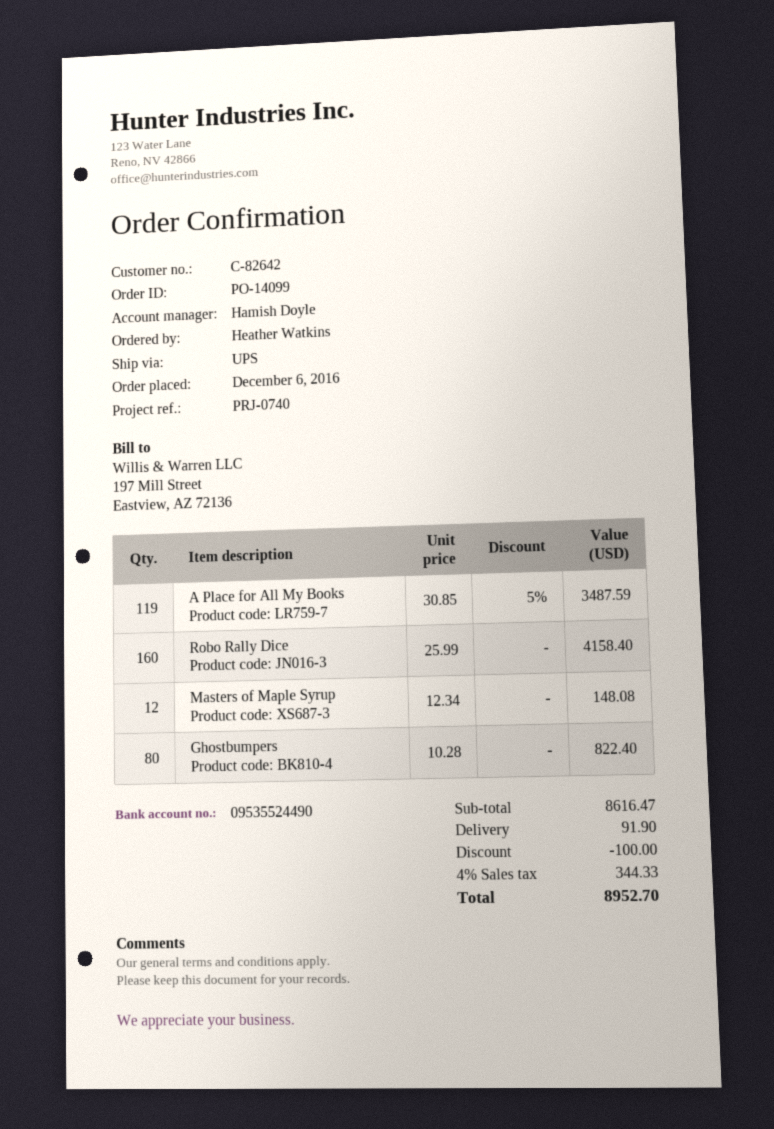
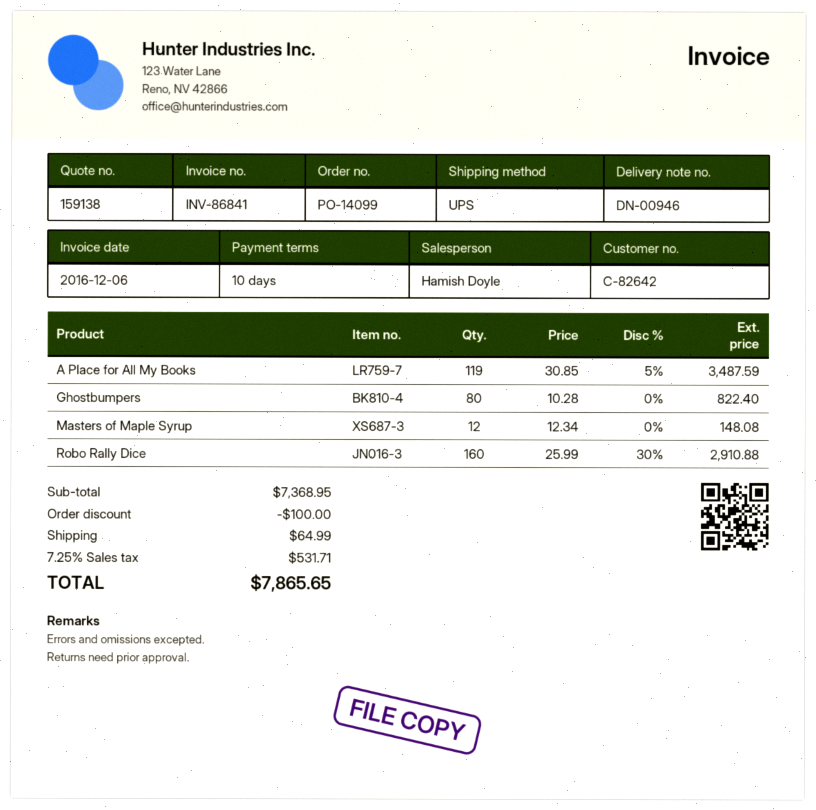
Robo Rally Dice: 160 x 25.99 = 4158.40 -> 160 x 25.99 - 30% = 2910.88
subtotal: 8616.47 -> 7368.95
shipping: 91.90 -> 64.99
tax: 4% = 344.33 -> 7.25% = 531.71
total: 8952.70 -> 7865.65

